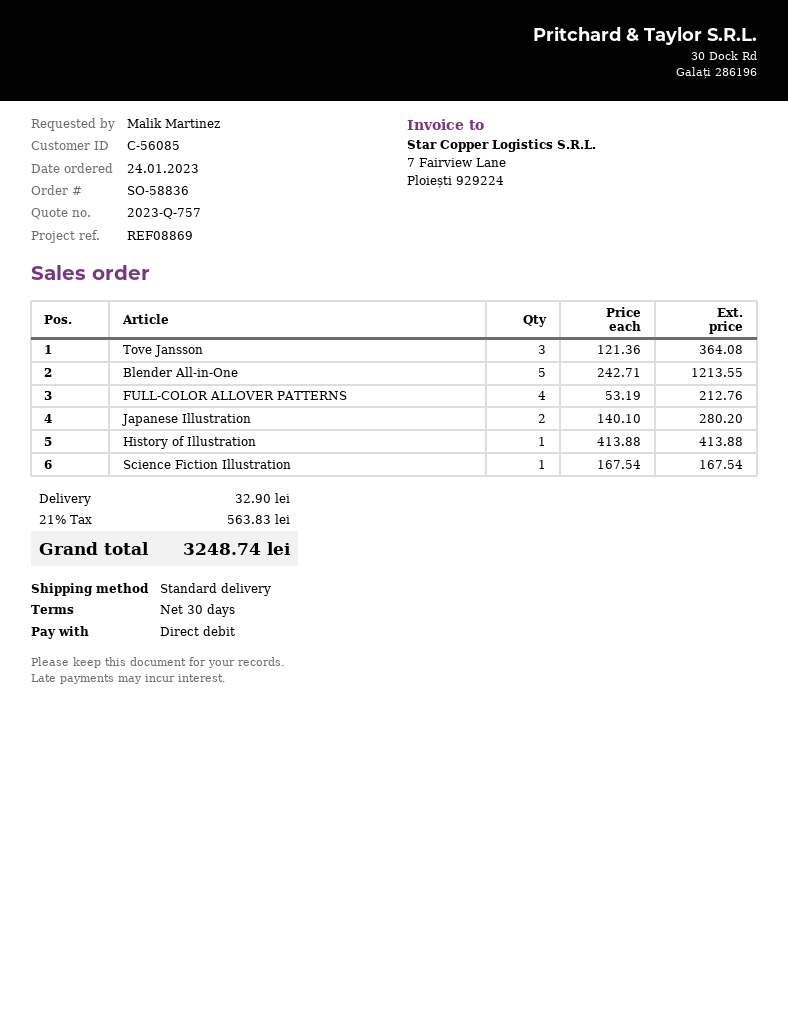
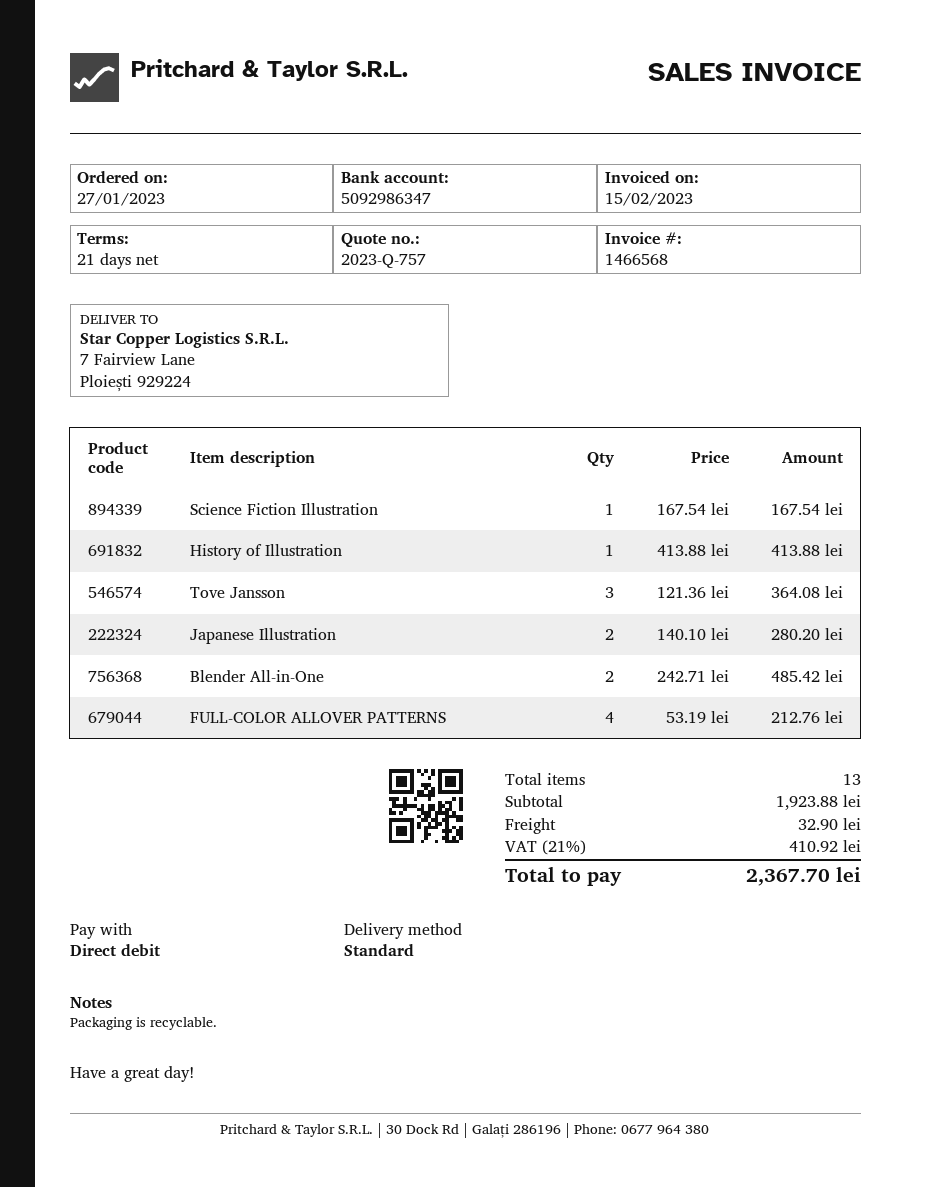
order date: 2023-01-24 -> 2023-01-27
payment terms: 30 days -> 21 days
Blender All-in-One: 5 x 242.71 = 1213.55 -> 2 x 242.71 = 485.42
tax: 21% = 563.83 -> 21% = 410.92
total: 3248.74 -> 2367.70

